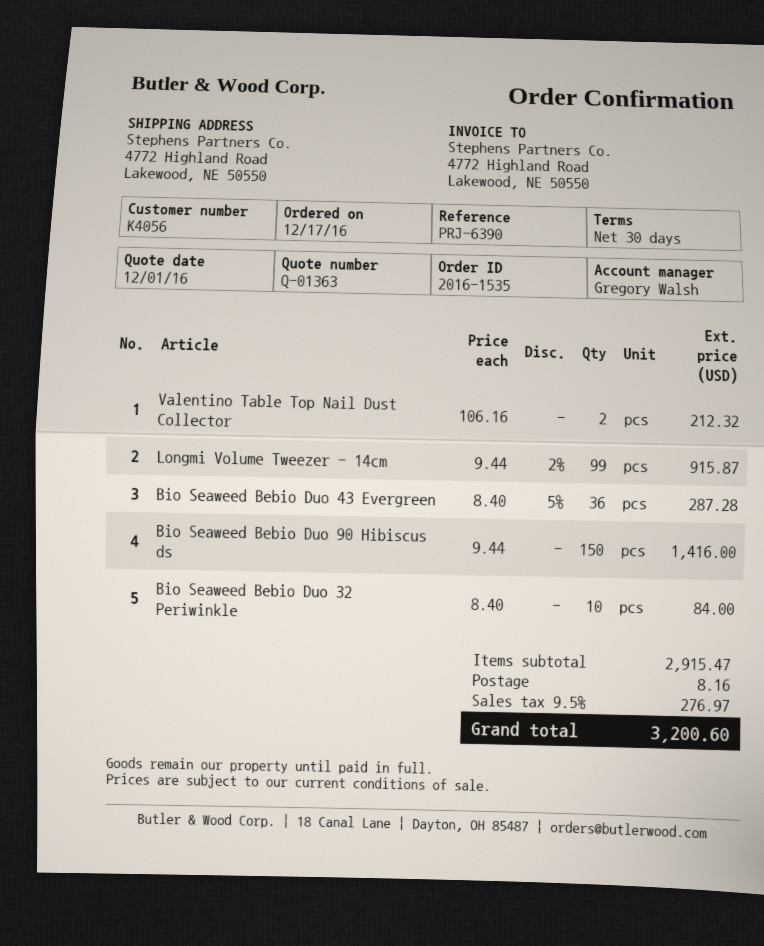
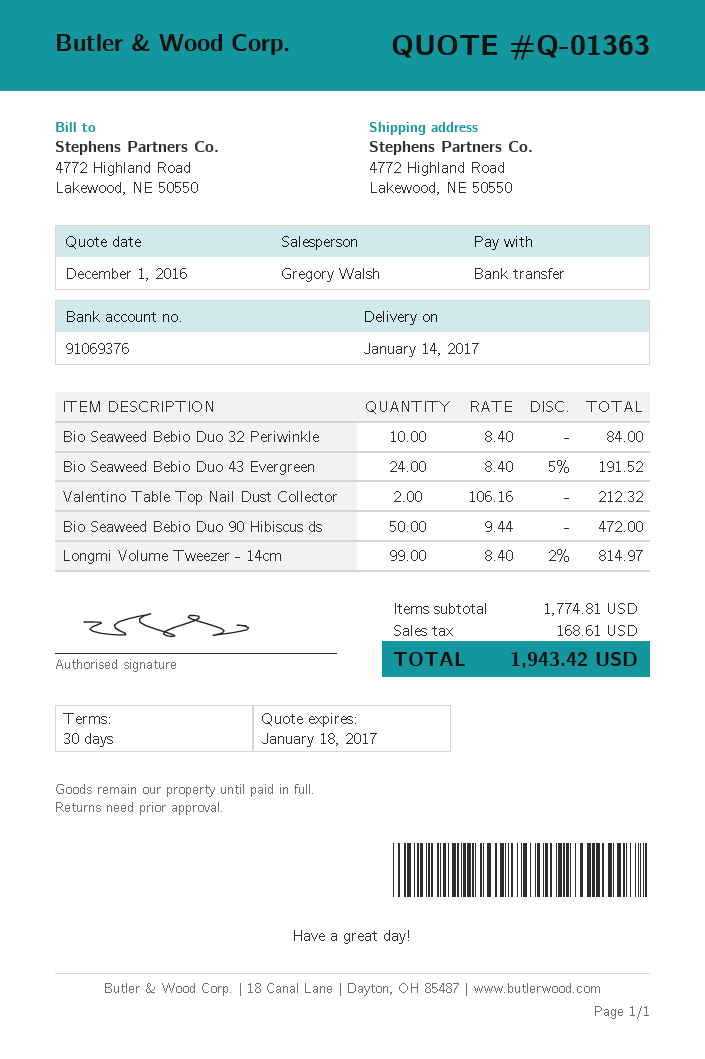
Longmi Volume Tweezer - 14cm: 99 x 9.44 - 2% = 915.87 -> 99 x 8.40 - 2% = 814.97
Bio Seaweed Bebio Duo 43 Evergreen: 36 x 8.40 - 5% = 287.28 -> 24 x 8.40 - 5% = 191.52
Bio Seaweed Bebio Duo 90 Hibiscus ds: 150 x 9.44 = 1416.00 -> 50 x 9.44 = 472.00
subtotal: 2915.47 -> 1774.81
shipping: 8.16 -> none
tax: 276.97 -> 168.61
total: 3200.60 -> 1943.42

